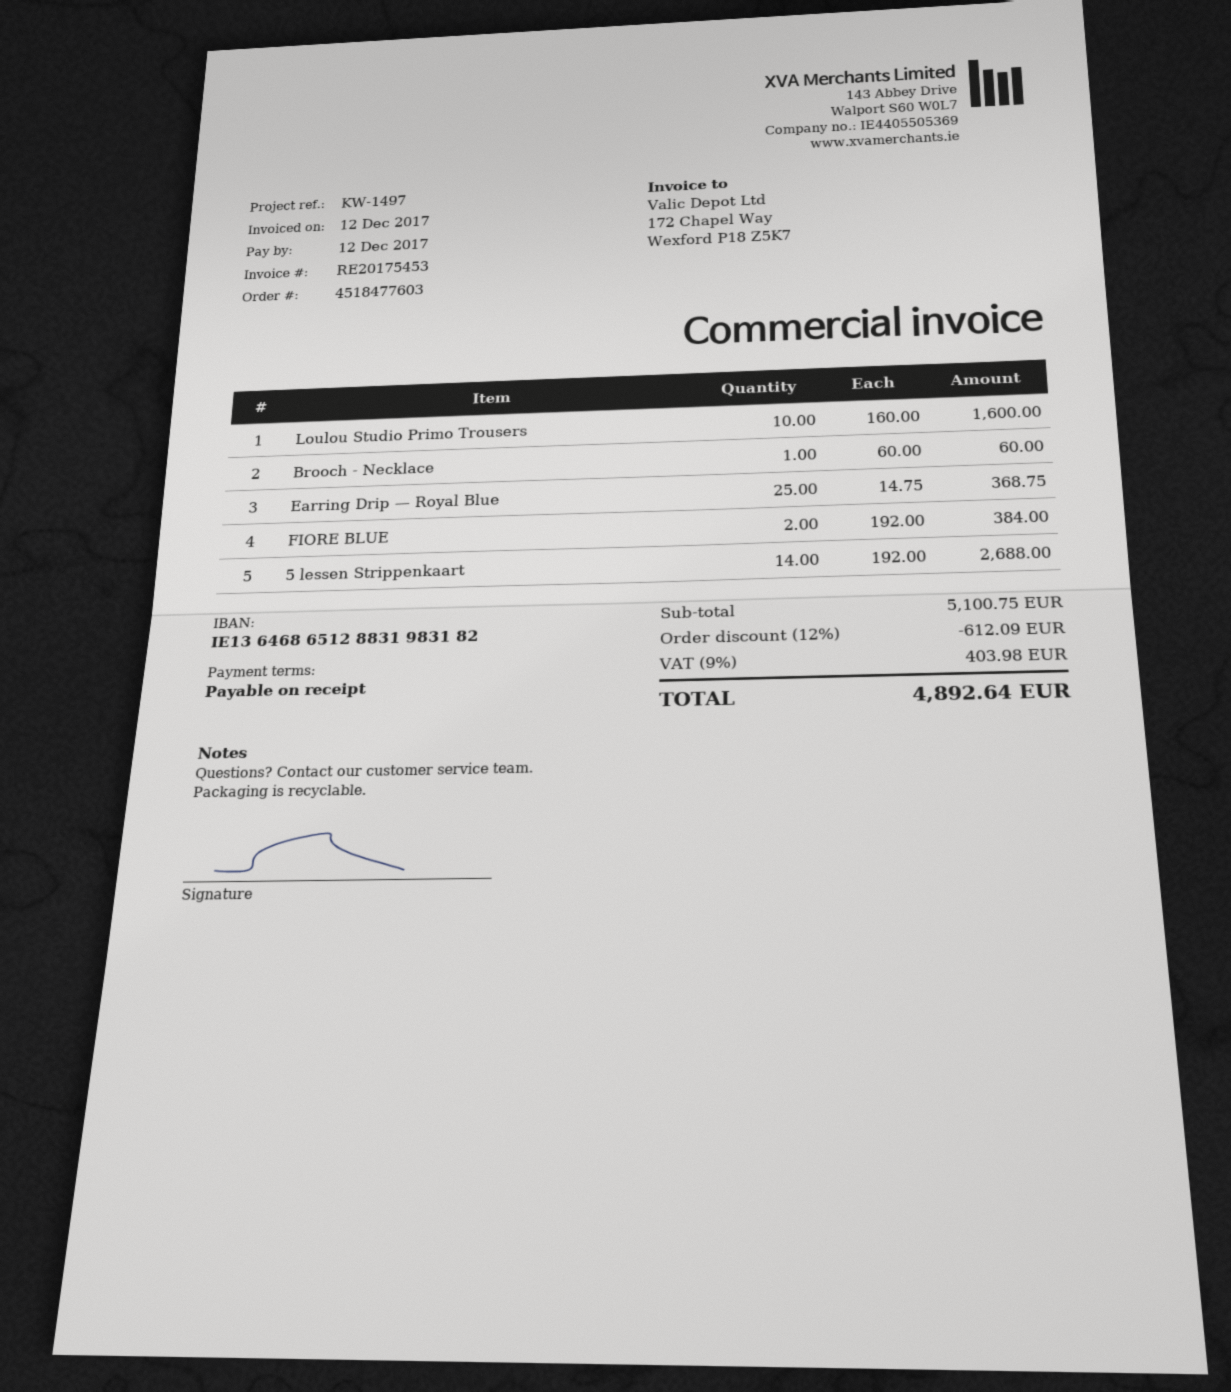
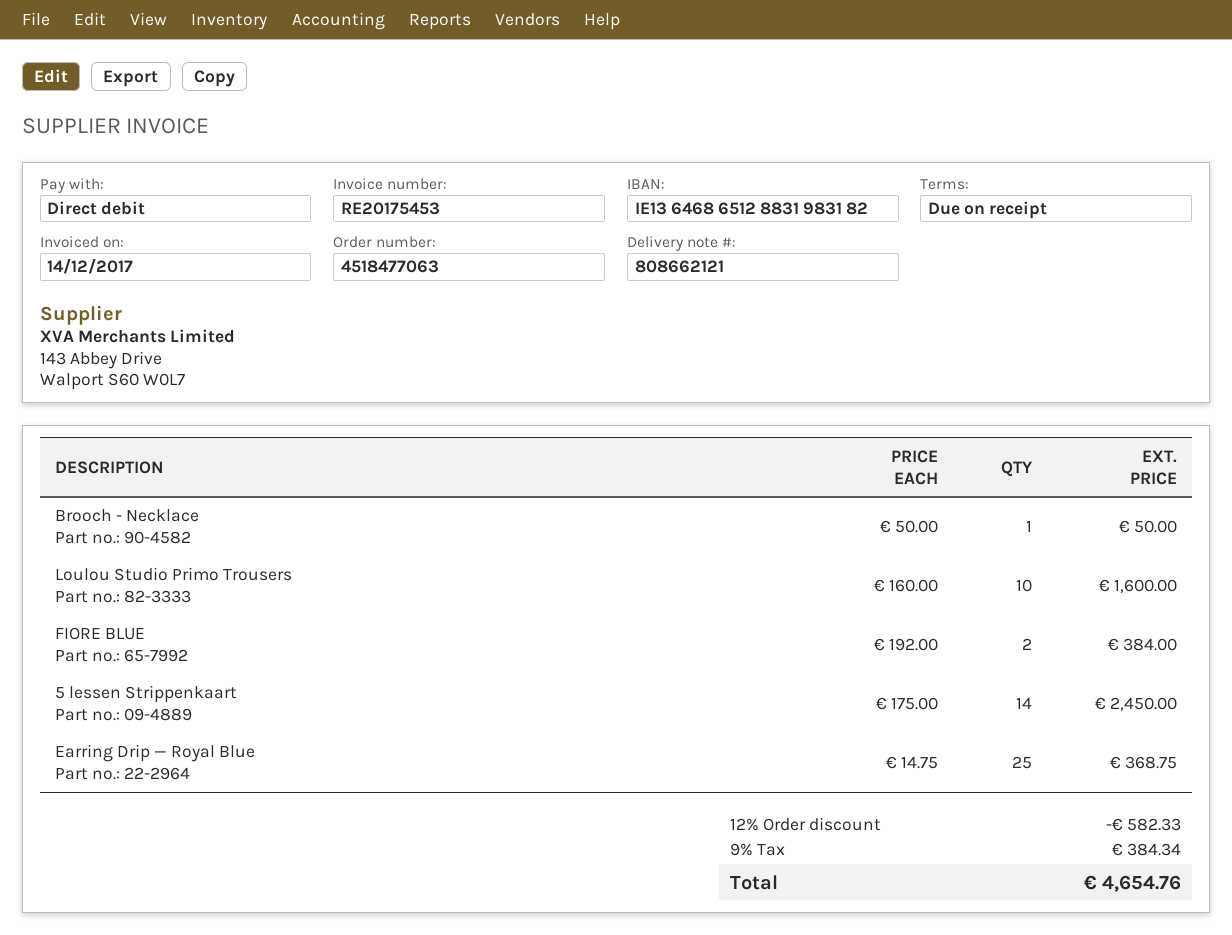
order number: 4518477603 -> 4518477063
invoice date: 2017-12-12 -> 2017-12-14
Brooch - Necklace: 1 x 60.00 = 60.00 -> 1 x 50.00 = 50.00
5 lessen Strippenkaart: 14 x 192.00 = 2688.00 -> 14 x 175.00 = 2450.00
discount: 12% = 612.09 -> 12% = 582.33
tax: 9% = 403.98 -> 9% = 384.34
total: 4892.64 -> 4654.76

